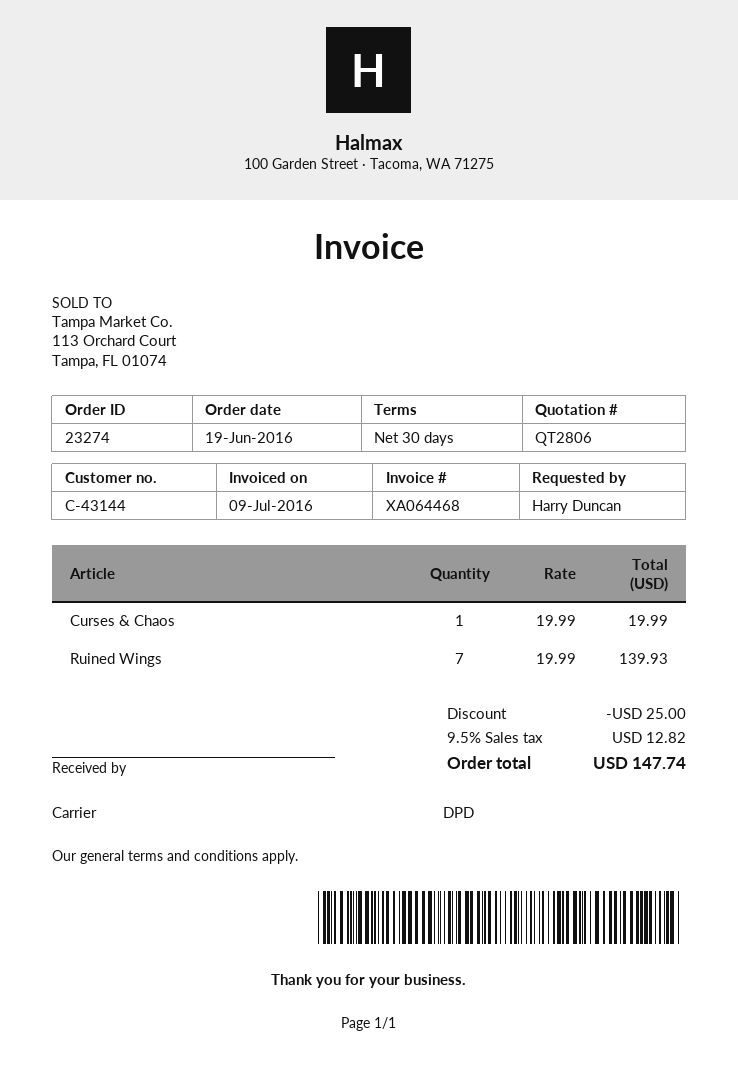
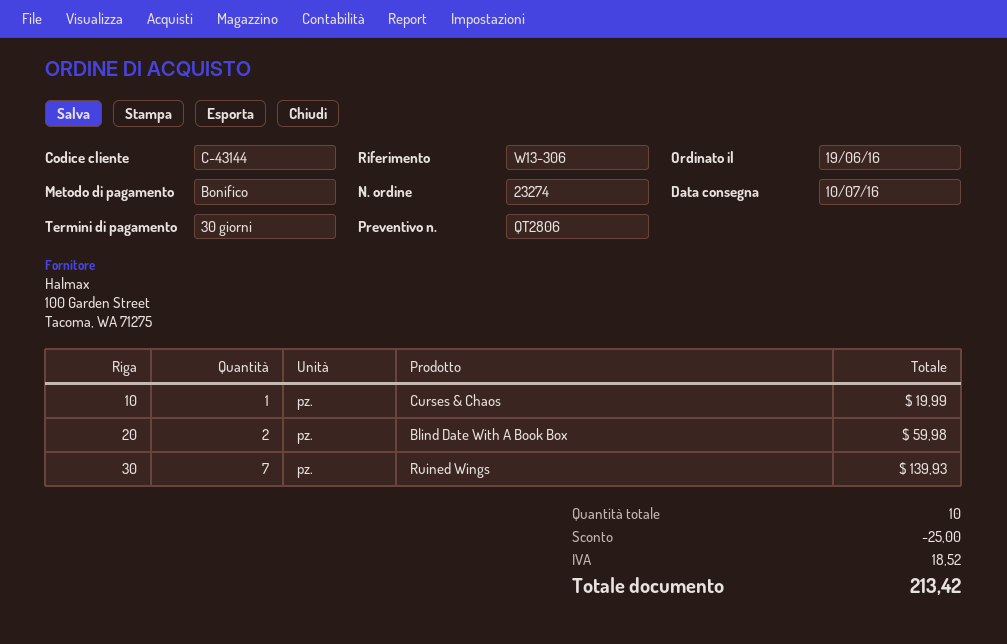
Blind Date With A Book Box: none -> 2 for 59.98
tax: 12.82 -> 18.52
total: 147.74 -> 213.42

